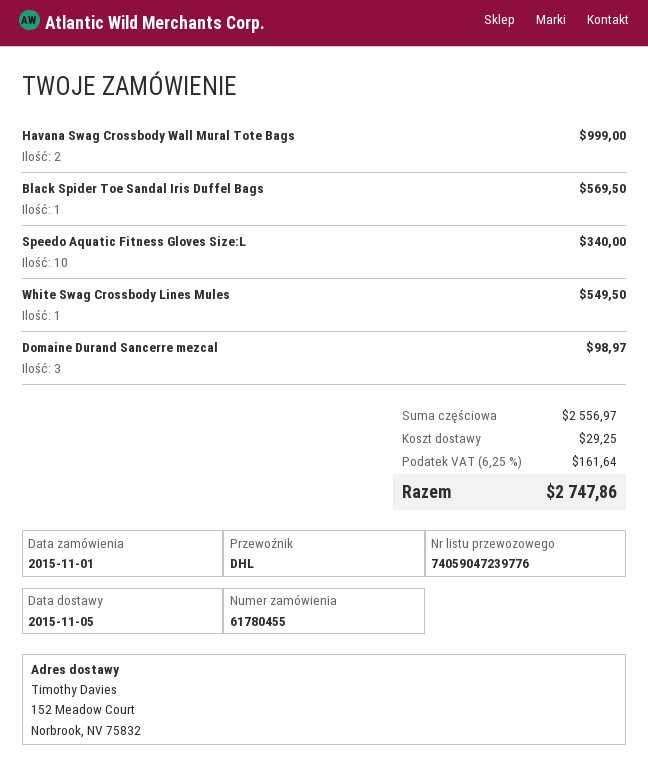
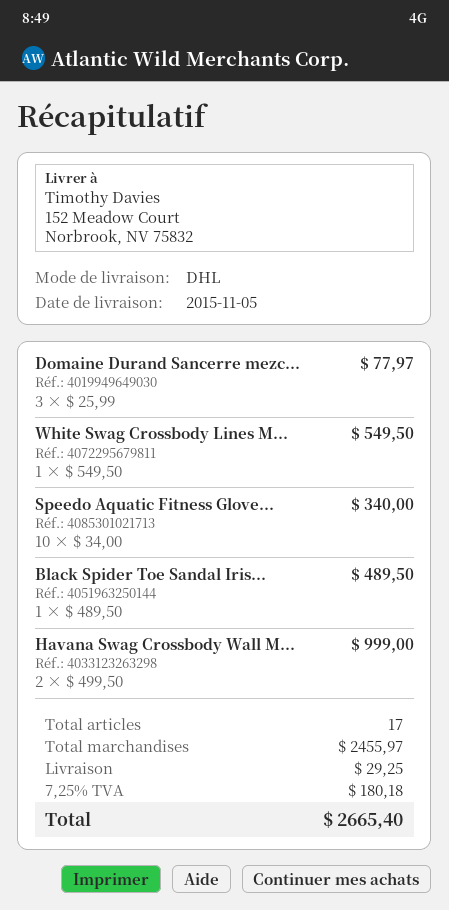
Black Spider Toe Sandal Iris Duffel Bags: 1 for 569.50 -> 1 for 489.50
Domaine Durand Sancerre mezcal: 3 for 98.97 -> 3 for 77.97
subtotal: 2556.97 -> 2455.97
tax: 6.25% = 161.64 -> 7.25% = 180.18
total: 2747.86 -> 2665.40

